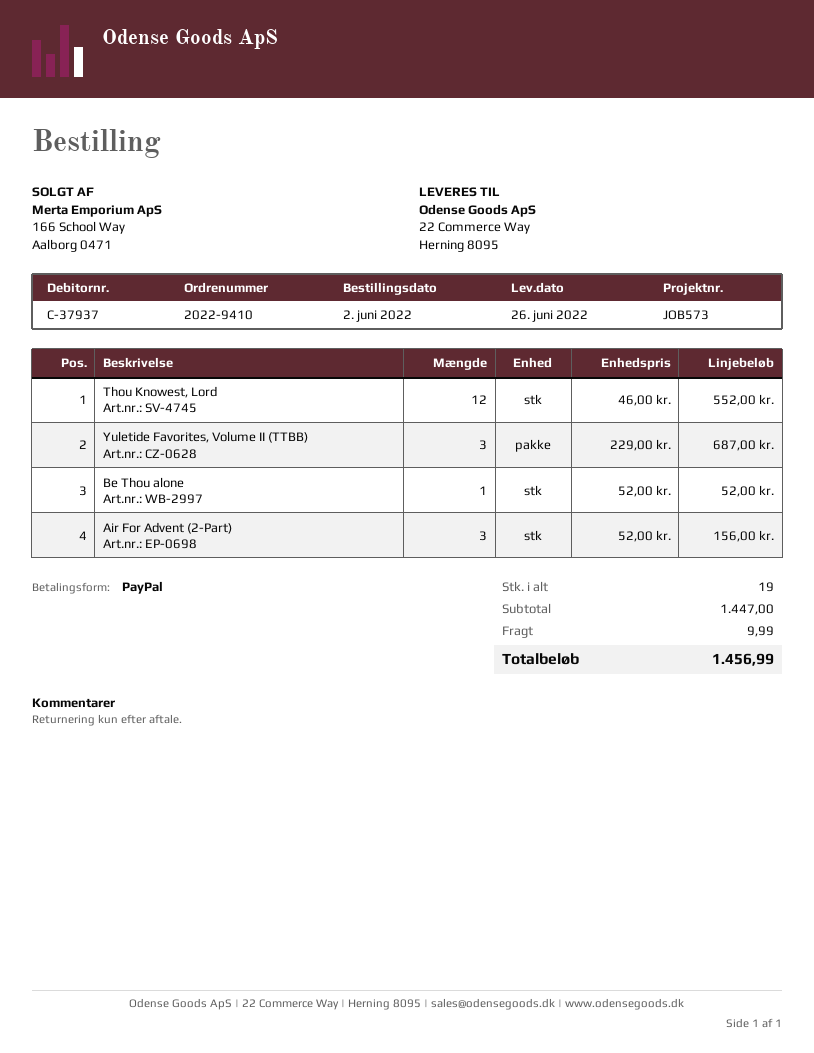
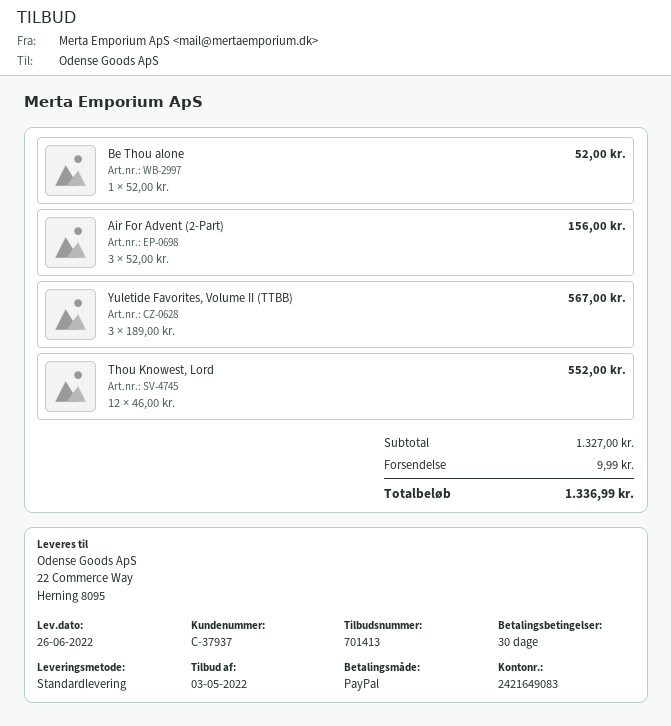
Yuletide Favorites, Volume II (TTBB): 3 x 229.00 = 687.00 -> 3 x 189.00 = 567.00
subtotal: 1447.00 -> 1327.00
total: 1456.99 -> 1336.99

